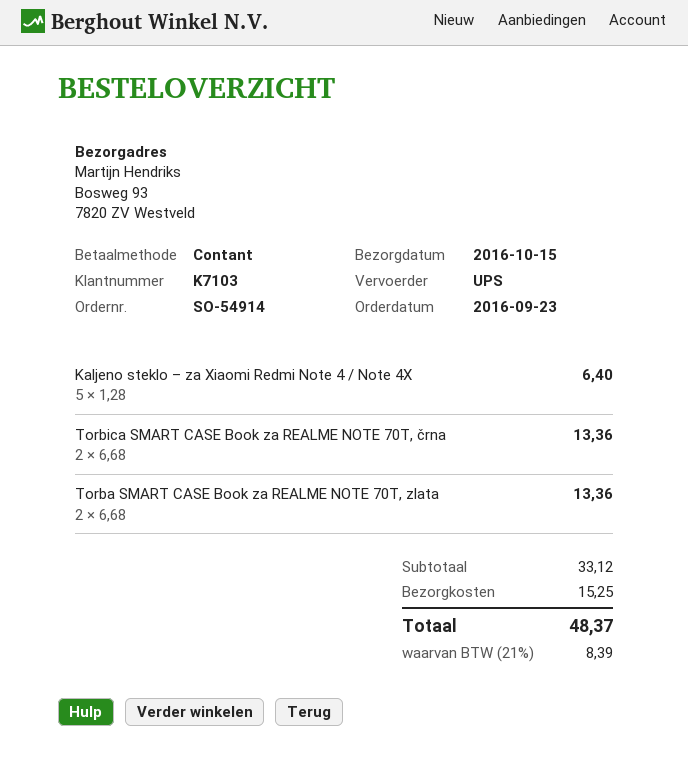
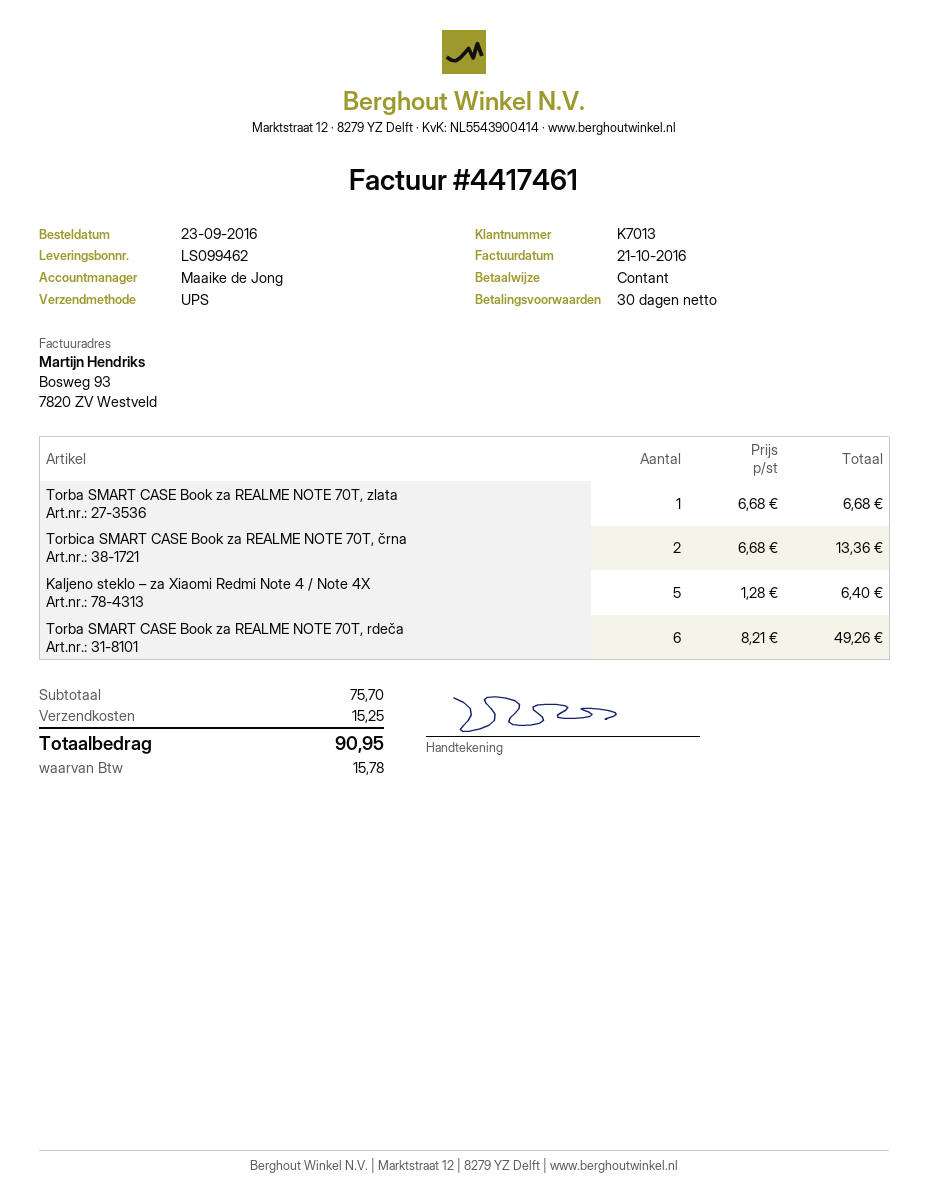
customer number: K7103 -> K7013
Torba SMART CASE Book za REALME NOTE 70T, zlata: 2 x 6.68 = 13.36 -> 1 x 6.68 = 6.68
Torba SMART CASE Book za REALME NOTE 70T, rdeča: none -> 6 x 8.21 = 49.26
subtotal: 33.12 -> 75.70
tax: 8.39 -> 15.78
total: 48.37 -> 90.95

